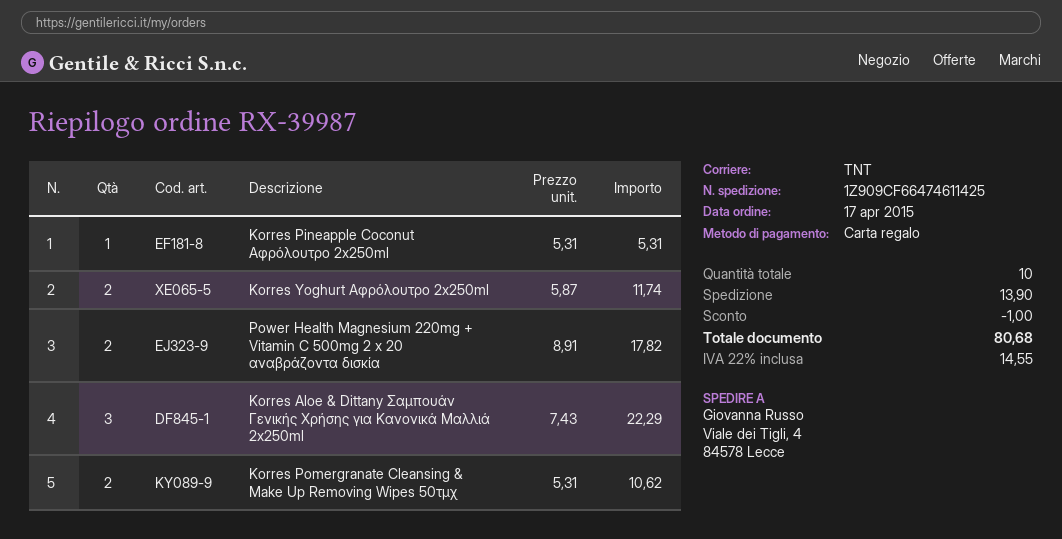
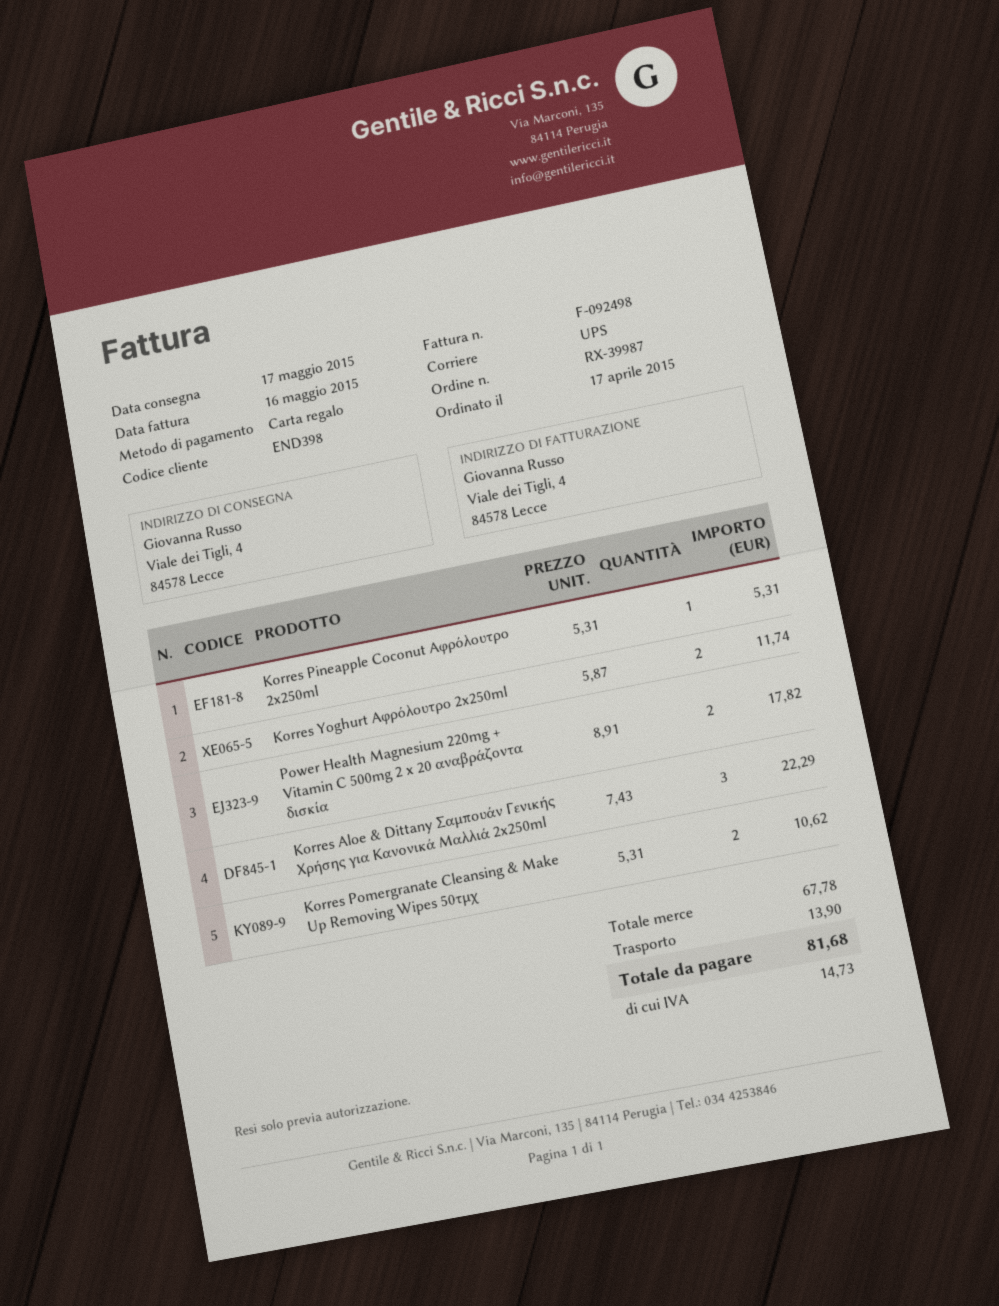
shipping method: TNT -> UPS
discount: 1.00 -> none
tax: 14.55 -> 14.73
total: 80.68 -> 81.68

